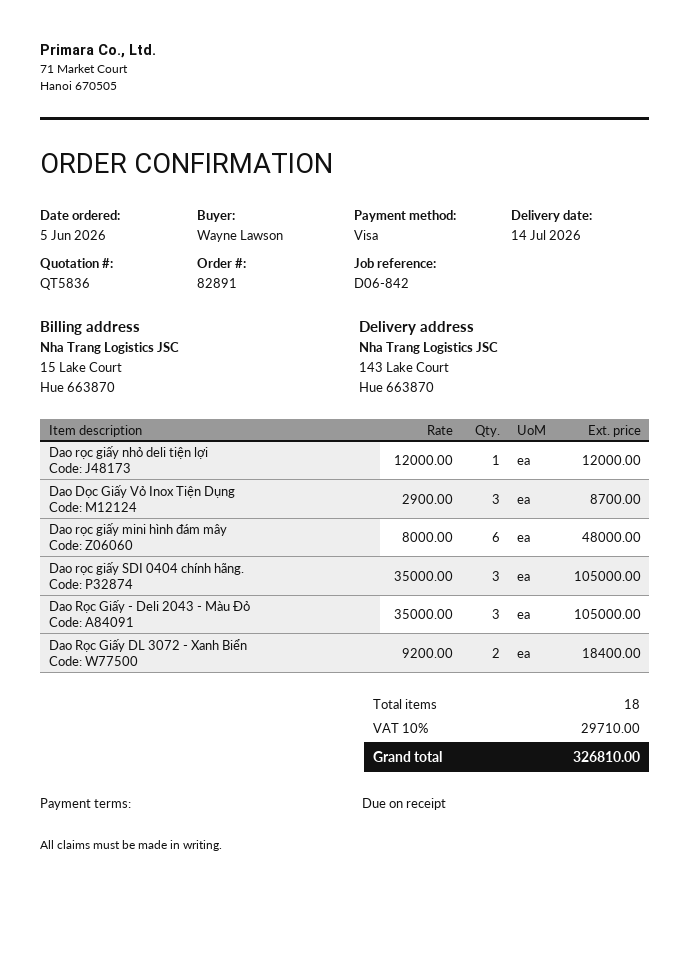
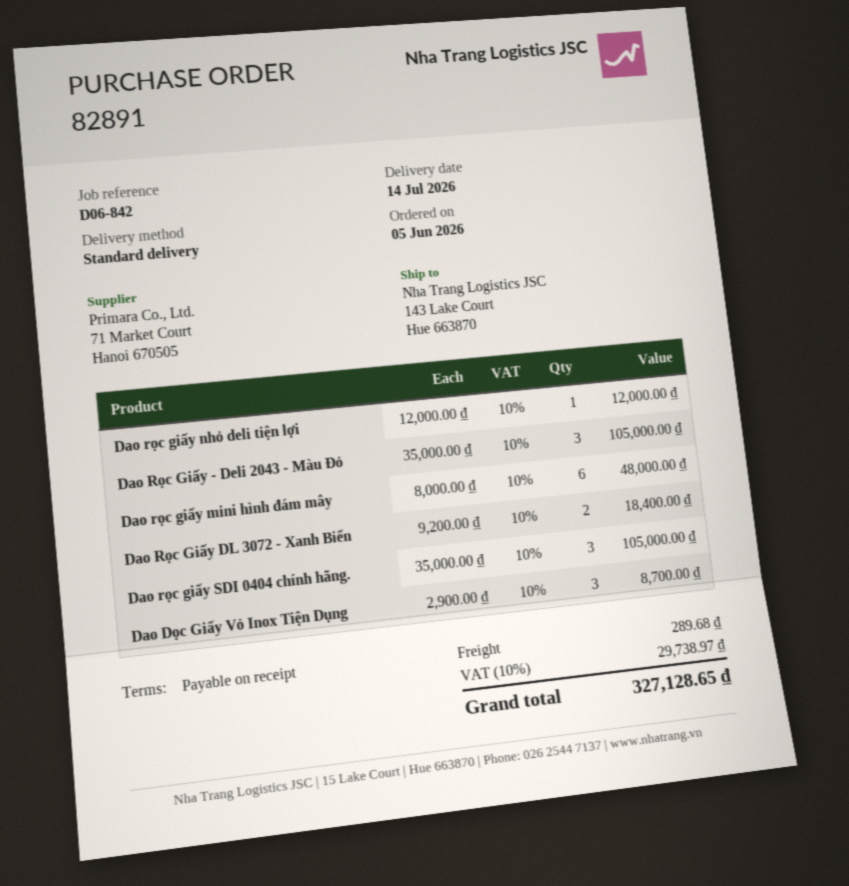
shipping: none -> 289.68
tax: 10% = 29710.00 -> 10% = 29738.97
total: 326810.00 -> 327128.65

